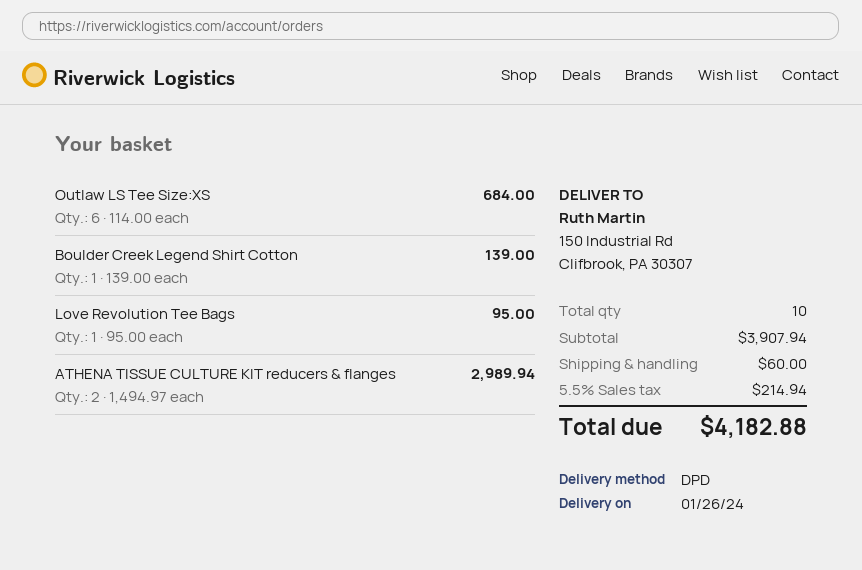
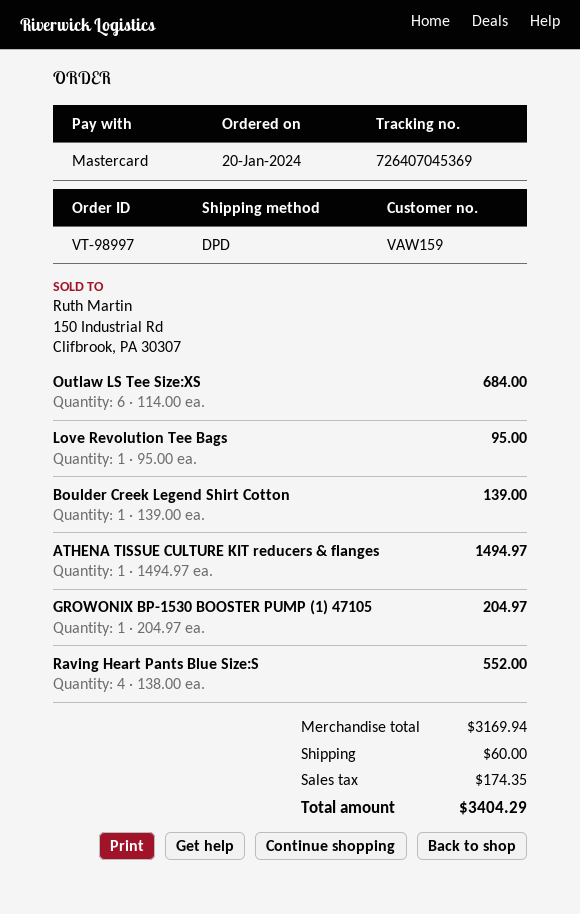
ATHENA TISSUE CULTURE KIT reducers & flanges: 2 x 1494.97 = 2989.94 -> 1 x 1494.97 = 1494.97
GROWONIX BP-1530 BOOSTER PUMP (1) 47105: none -> 1 x 204.97 = 204.97
Raving Heart Pants Blue Size:S: none -> 4 x 138.00 = 552.00
subtotal: 3907.94 -> 3169.94
tax: 214.94 -> 174.35
total: 4182.88 -> 3404.29

